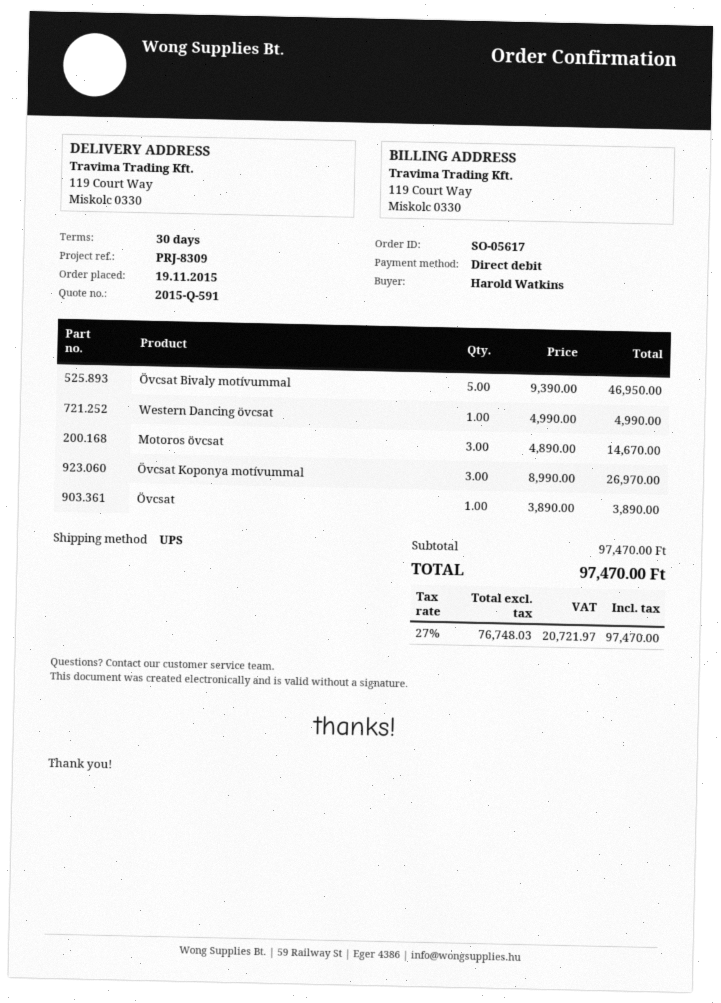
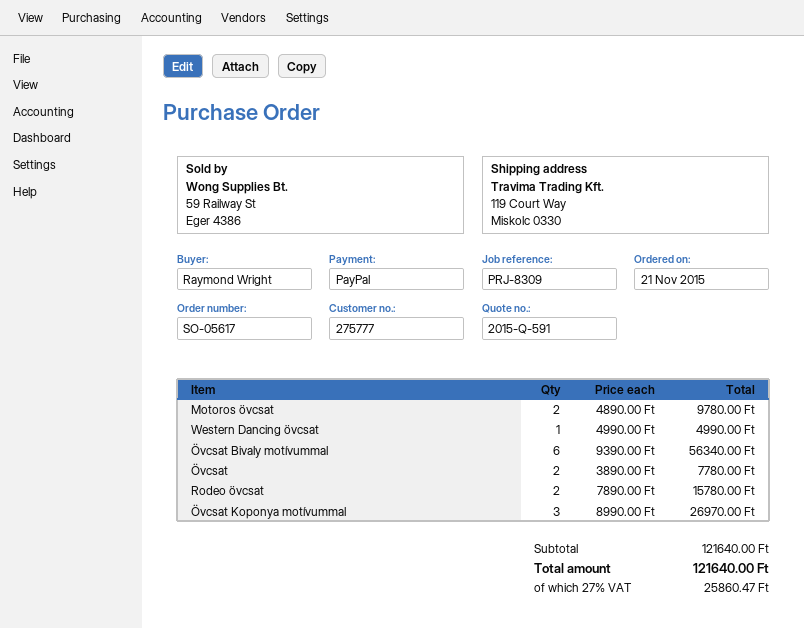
order date: 2015-11-19 -> 2015-11-21
ordered by: Harold Watkins -> Raymond Wright
payment method: direct debit -> PayPal
Övcsat Bivaly motívummal: 5 x 9390.00 = 46950.00 -> 6 x 9390.00 = 56340.00
Motoros övcsat: 3 x 4890.00 = 14670.00 -> 2 x 4890.00 = 9780.00
Övcsat: 1 x 3890.00 = 3890.00 -> 2 x 3890.00 = 7780.00
Rodeo övcsat: none -> 2 x 7890.00 = 15780.00
subtotal: 97470.00 -> 121640.00
tax: 27% = 20721.97 -> 27% = 25860.47
total: 97470.00 -> 121640.00

